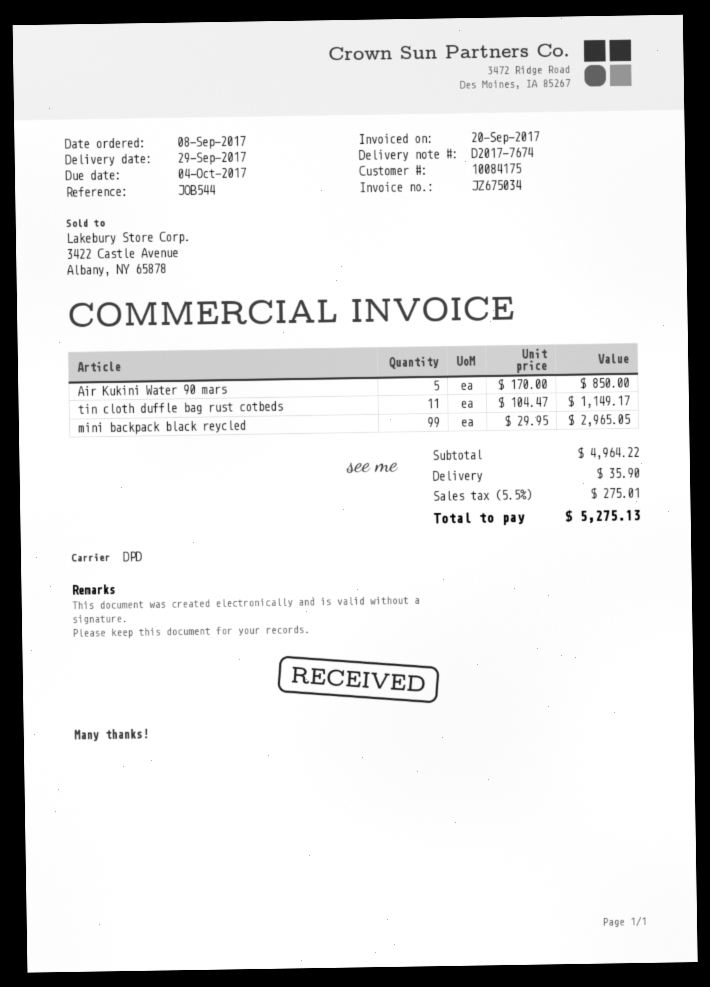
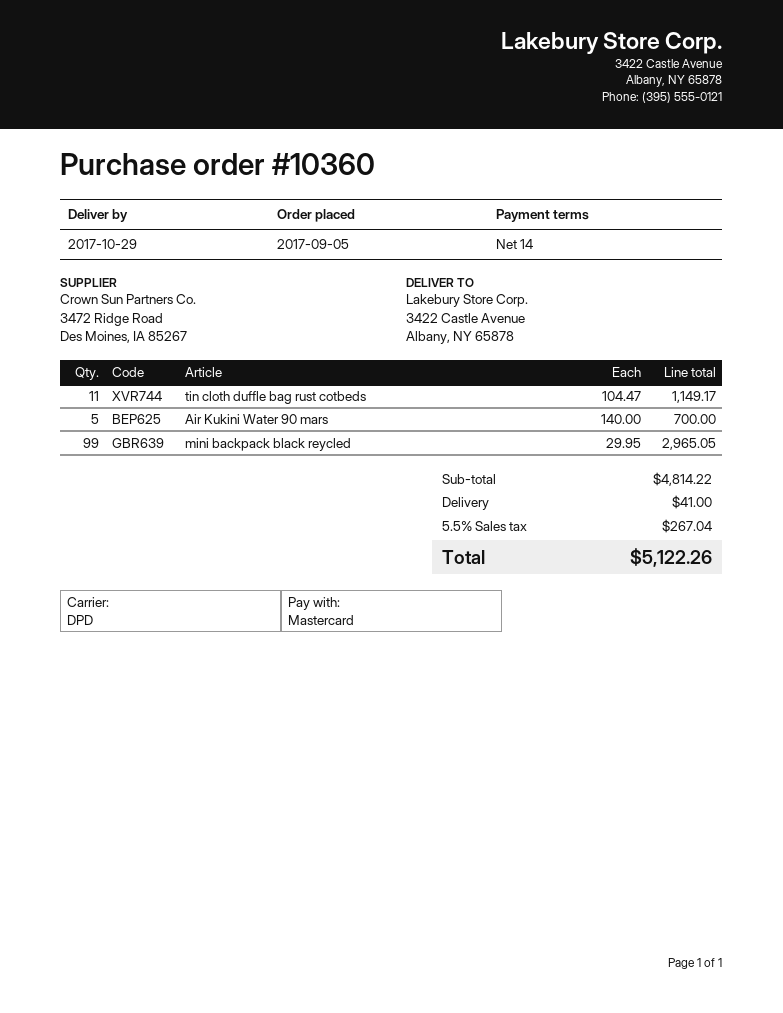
order date: 2017-09-08 -> 2017-09-05
delivery date: 2017-09-29 -> 2017-10-29
Air Kukini Water 90 mars: 5 x 170.00 = 850.00 -> 5 x 140.00 = 700.00
subtotal: 4964.22 -> 4814.22
shipping: 35.90 -> 41.00
tax: 5.5% = 275.01 -> 5.5% = 267.04
total: 5275.13 -> 5122.26

